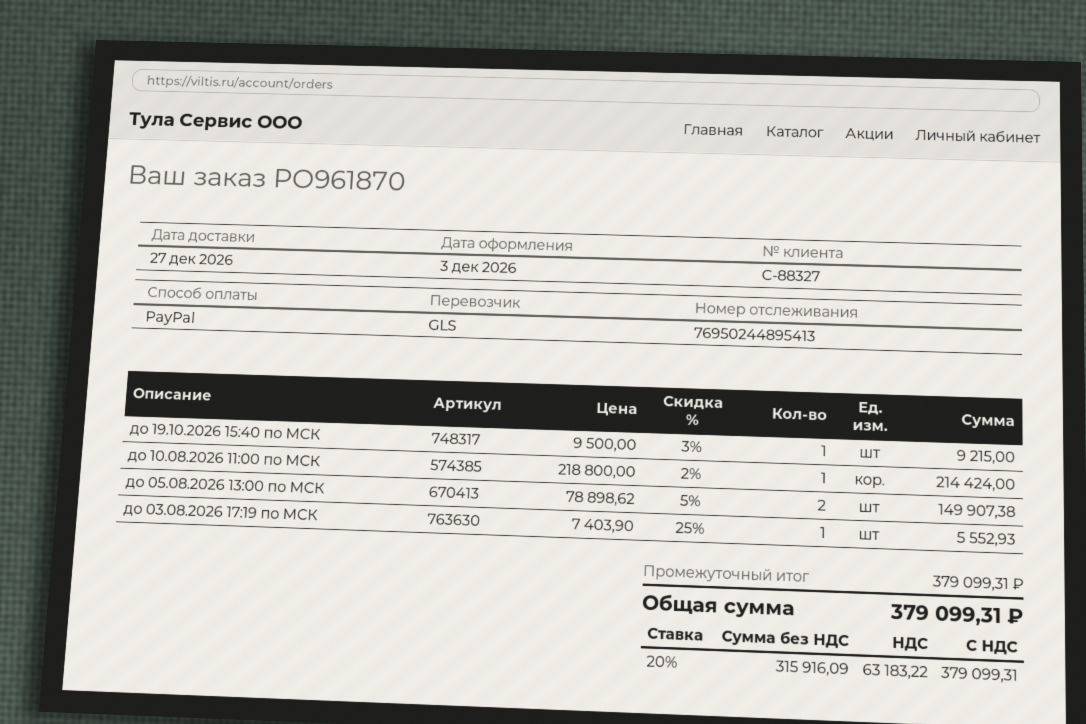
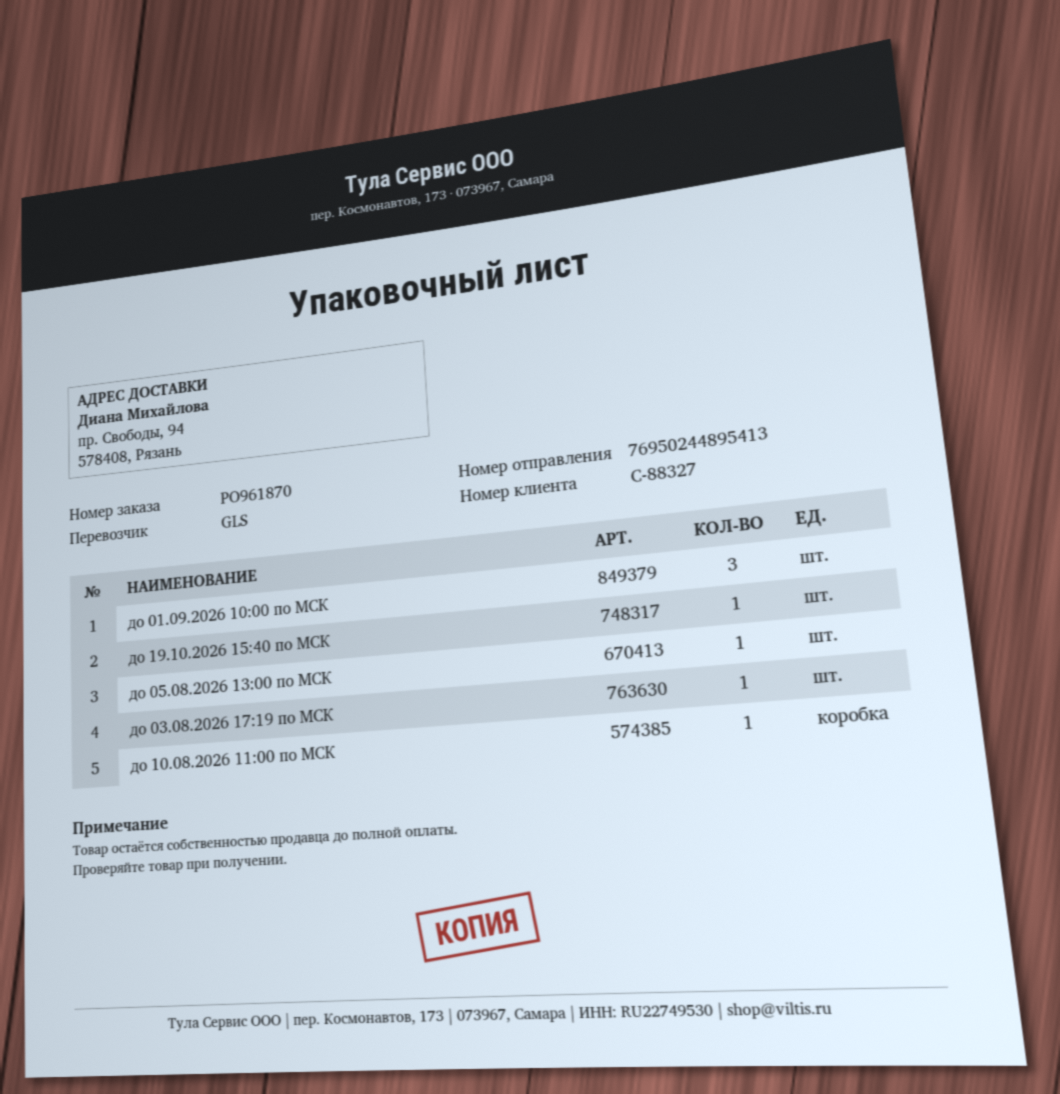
до 05.08.2026 13:00 по МСК: 2 -> 1
до 01.09.2026 10:00 по МСК: none -> 3

